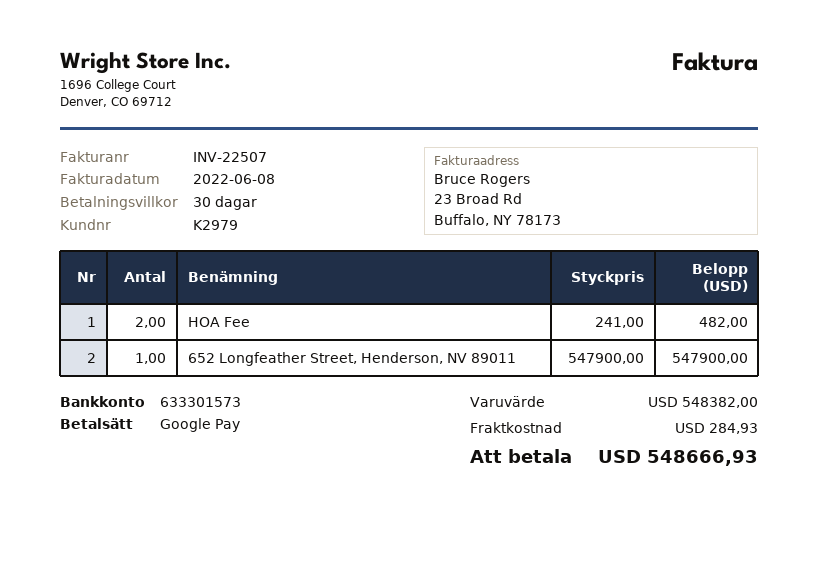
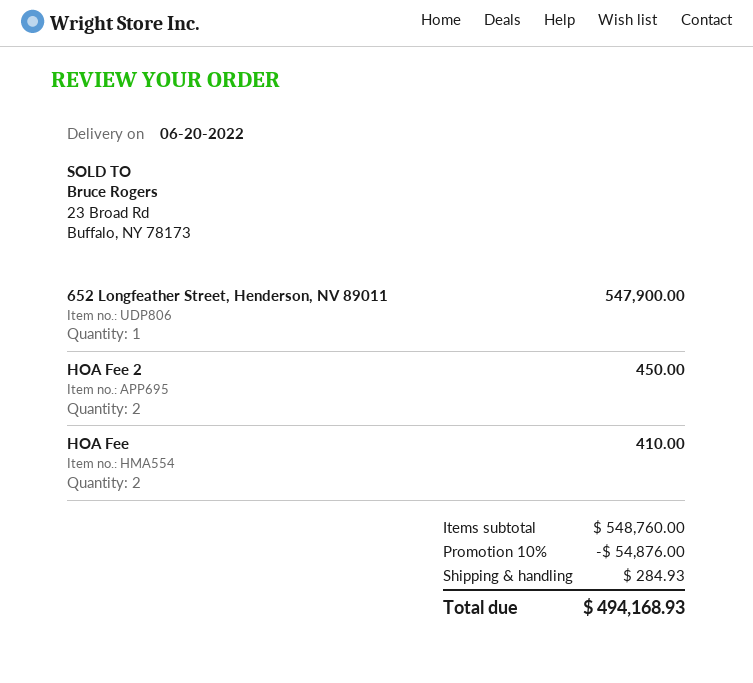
HOA Fee: 2 for 482.00 -> 2 for 410.00
HOA Fee 2: none -> 2 for 450.00
subtotal: 548382.00 -> 548760.00
discount: none -> 10% = 54876.00
total: 548666.93 -> 494168.93

